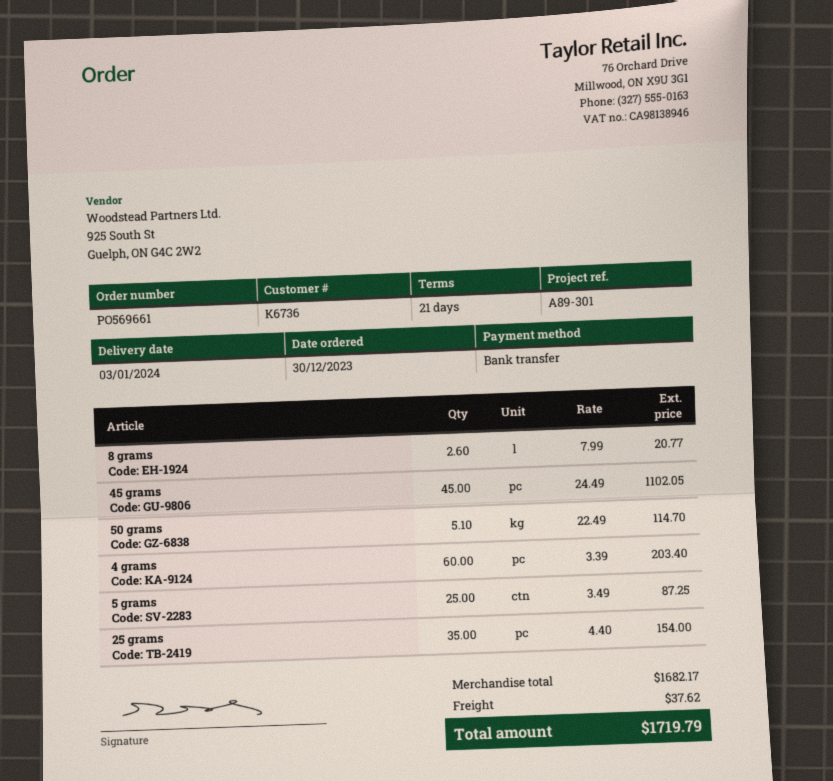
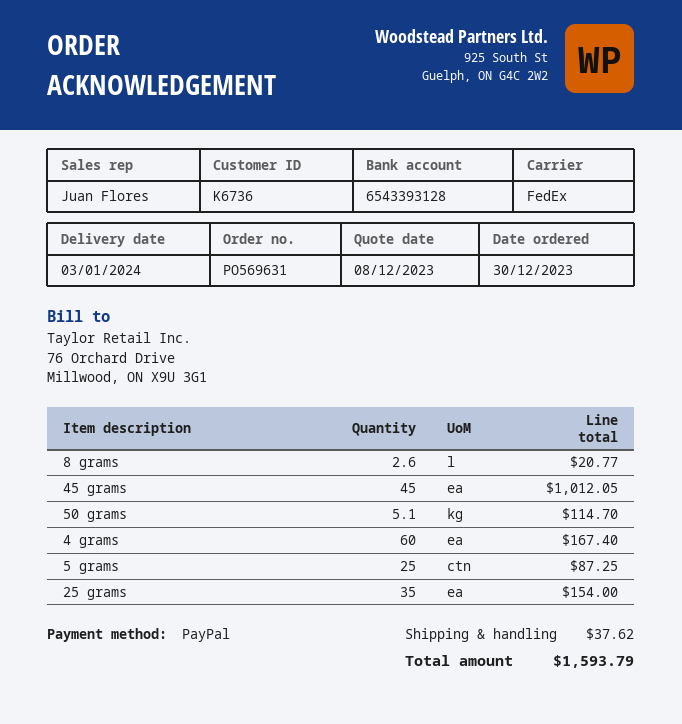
order number: PO569661 -> PO569631
payment method: bank transfer -> PayPal
45 grams: 45 for 1102.05 -> 45 for 1012.05
4 grams: 60 for 203.40 -> 60 for 167.40
total: 1719.79 -> 1593.79

